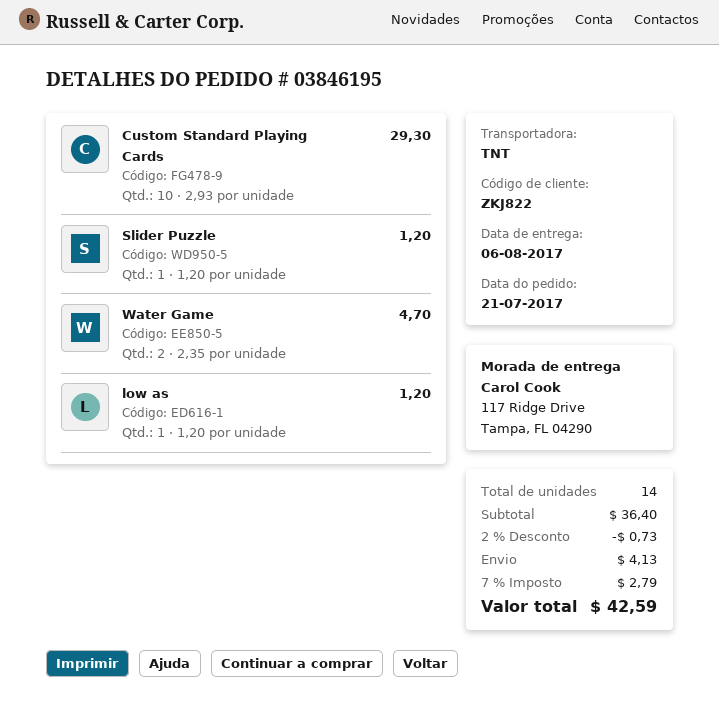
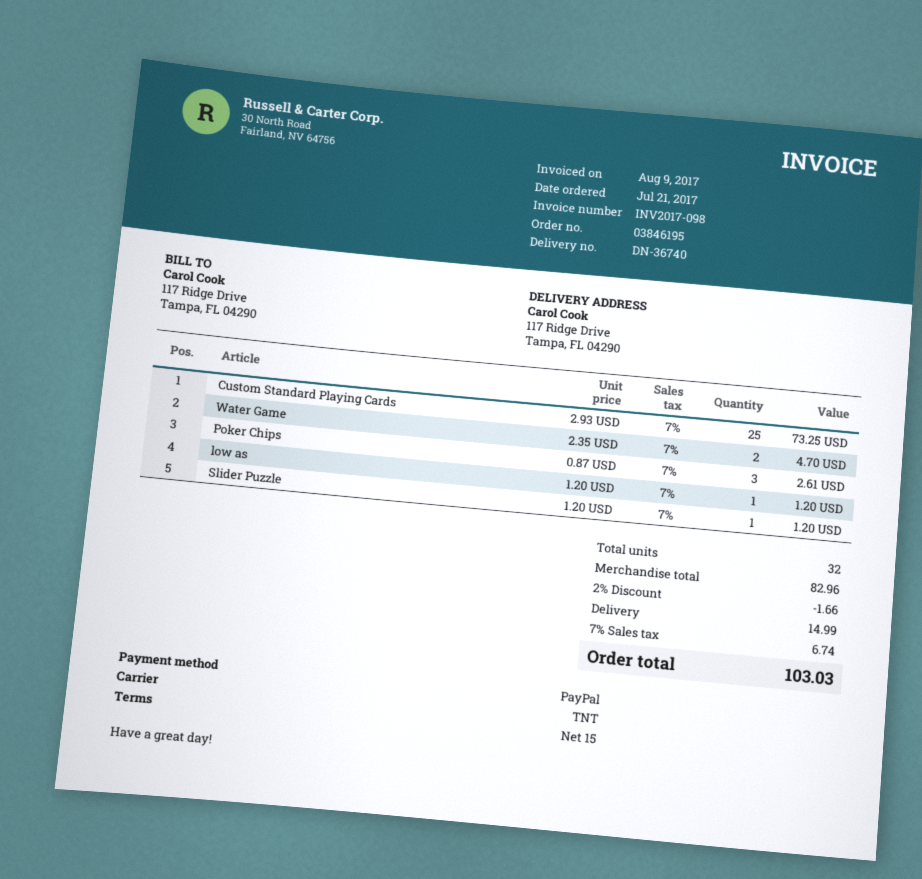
Custom Standard Playing Cards: 10 x 2.93 = 29.30 -> 25 x 2.93 = 73.25
Poker Chips: none -> 3 x 0.87 = 2.61
total quantity: 14 -> 32
subtotal: 36.40 -> 82.96
discount: 2% = 0.73 -> 2% = 1.66
shipping: 4.13 -> 14.99
tax: 7% = 2.79 -> 7% = 6.74
total: 42.59 -> 103.03

